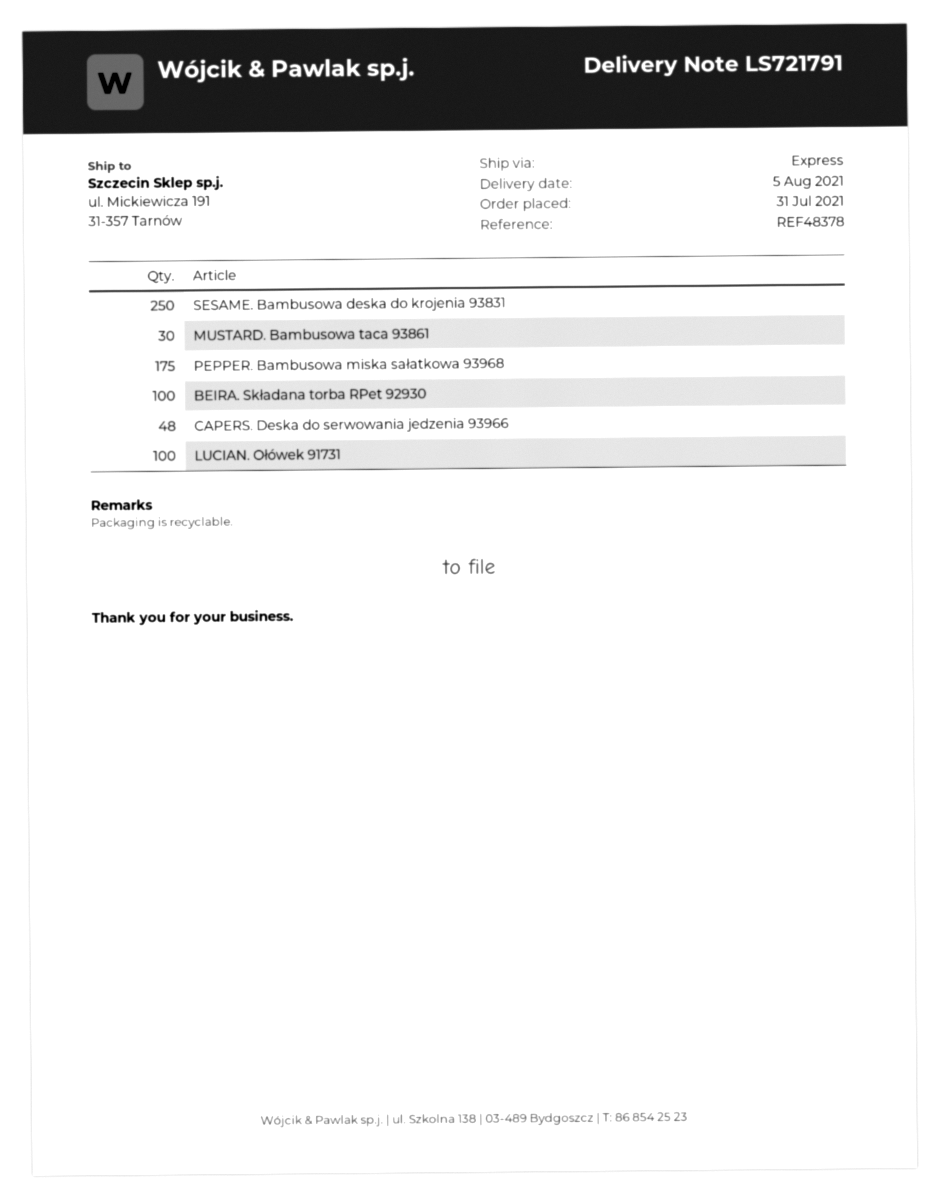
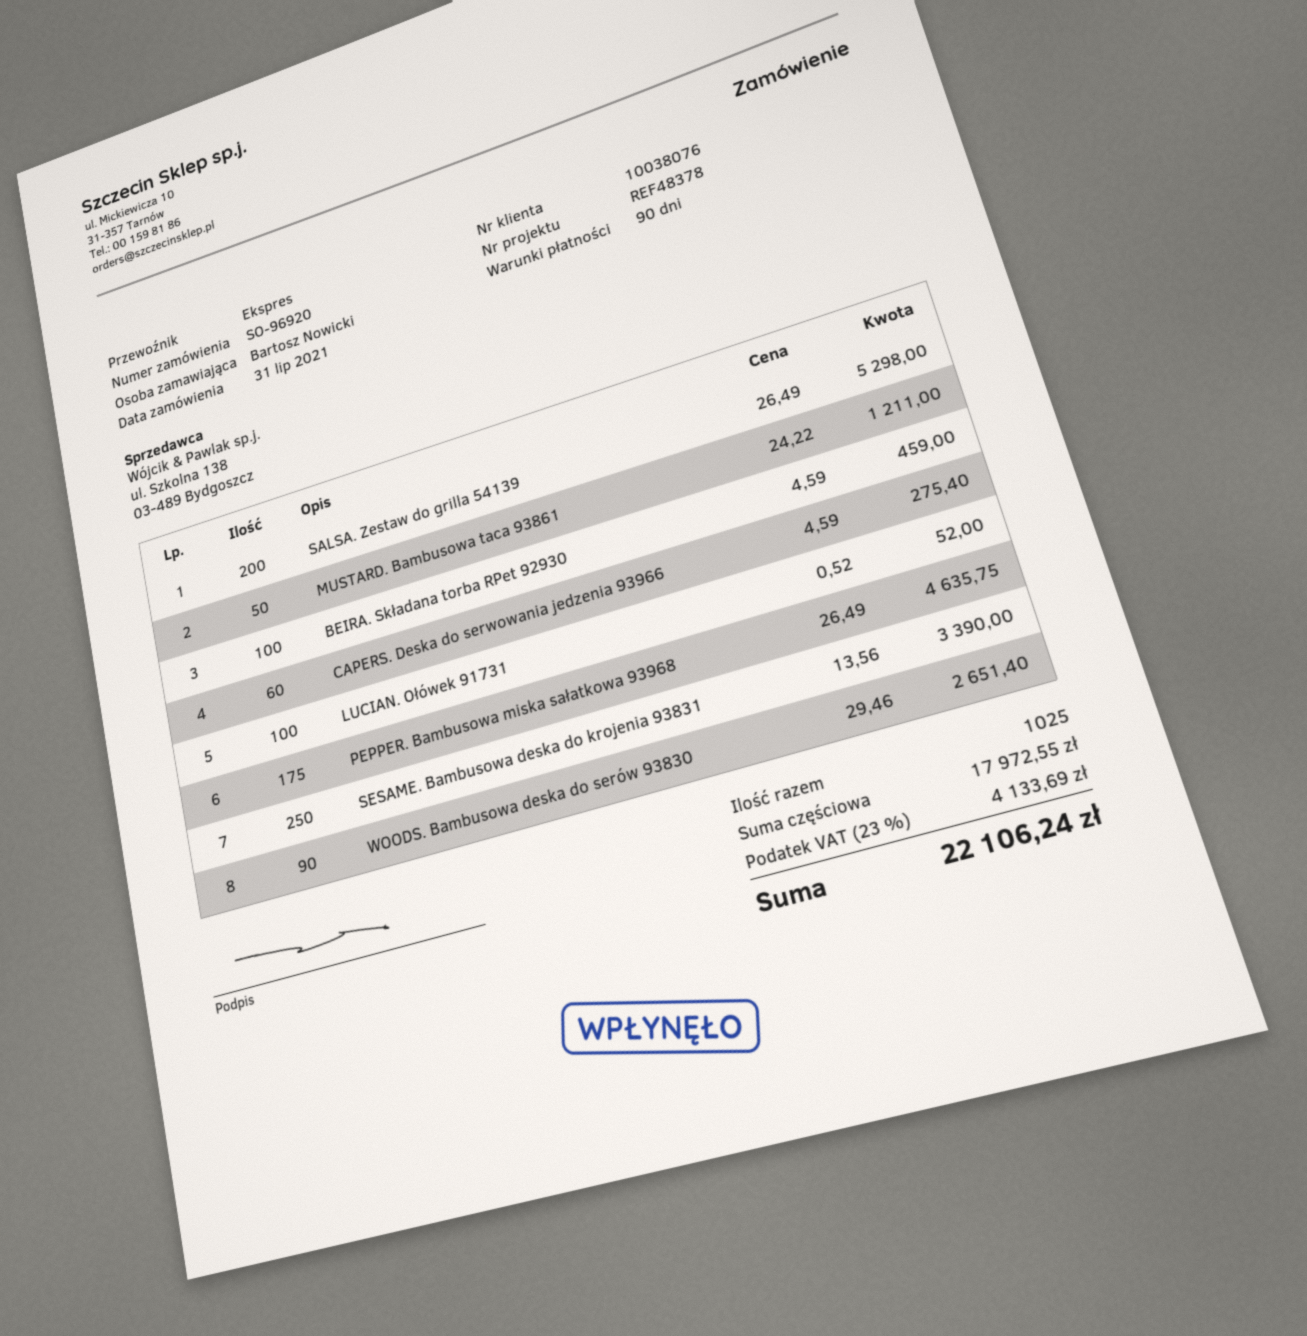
MUSTARD. Bambusowa taca 93861: 30 -> 50
CAPERS. Deska do serwowania jedzenia 93966: 48 -> 60
SALSA. Zestaw do grilla 54139: none -> 200
WOODS. Bambusowa deska do serów 93830: none -> 90

